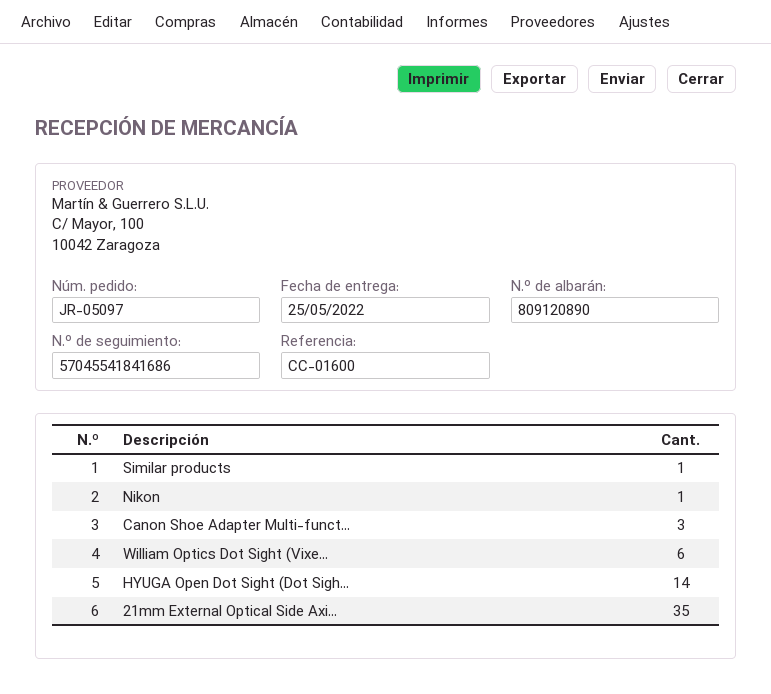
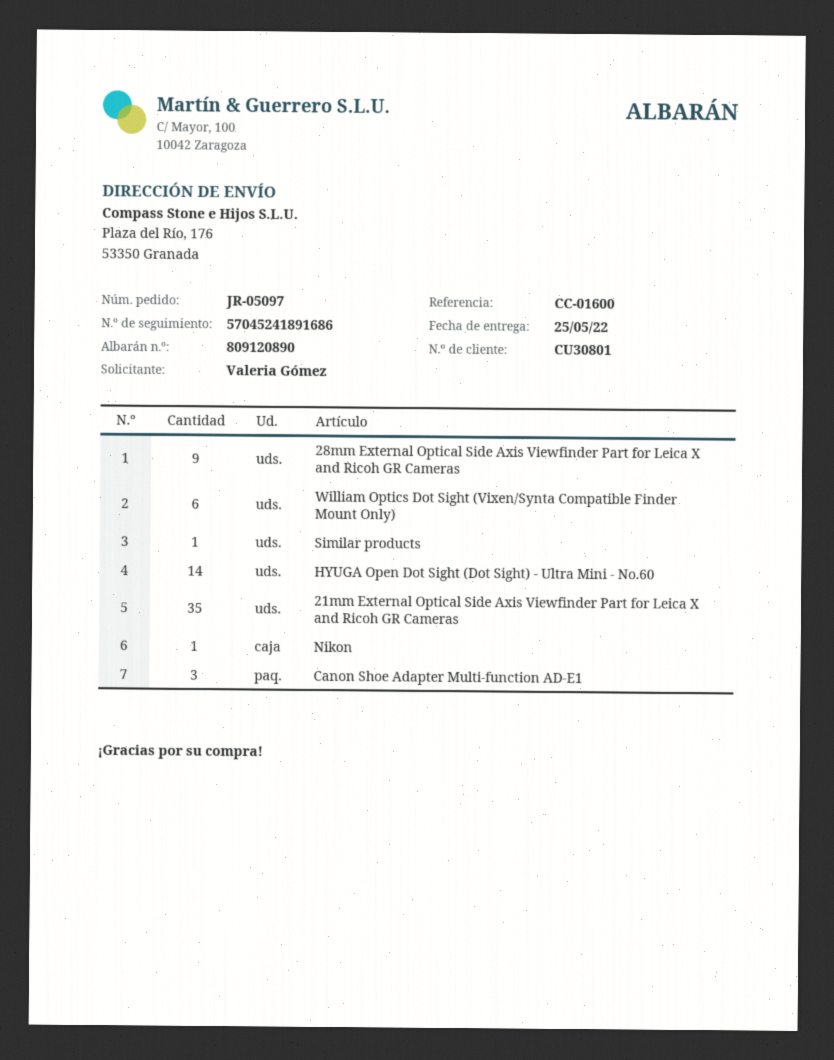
tracking number: 57045541841686 -> 57045241891686
28mm External Optical Side Axis Viewfinder Part for Leica X and Ricoh GR Cameras: none -> 9

